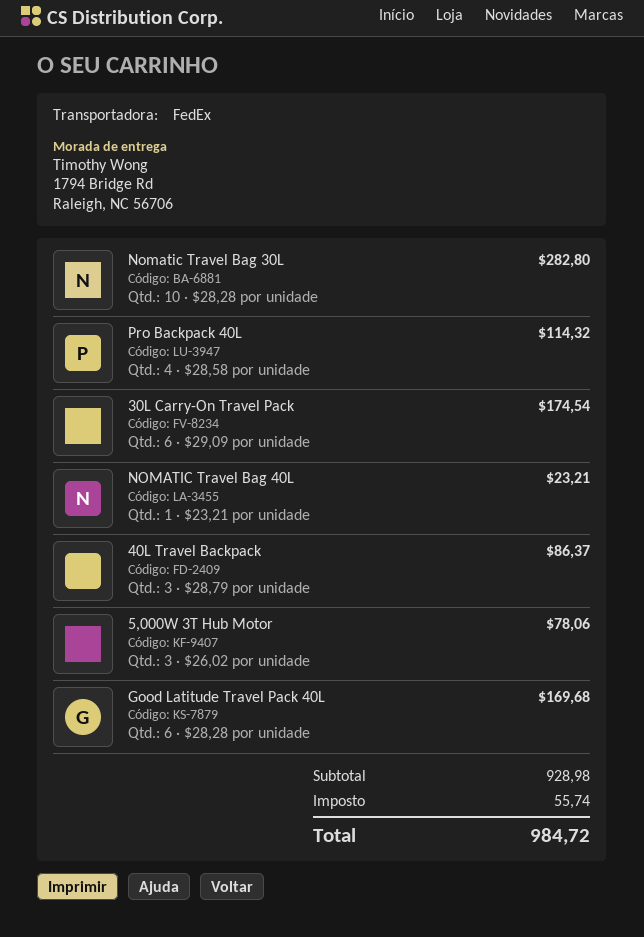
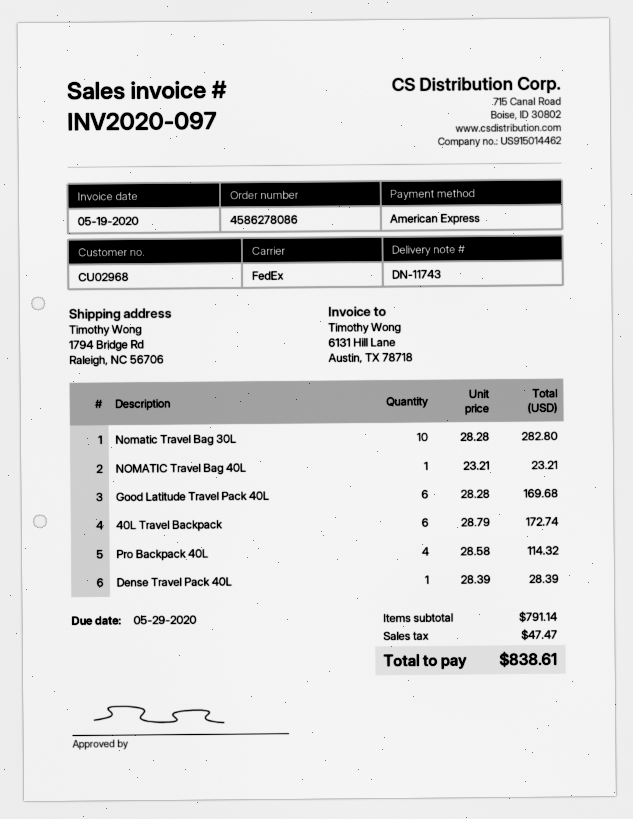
30L Carry-On Travel Pack: 6 x 29.09 = 174.54 -> none
40L Travel Backpack: 3 x 28.79 = 86.37 -> 6 x 28.79 = 172.74
5,000W 3T Hub Motor: 3 x 26.02 = 78.06 -> none
Dense Travel Pack 40L: none -> 1 x 28.39 = 28.39
subtotal: 928.98 -> 791.14
tax: 55.74 -> 47.47
total: 984.72 -> 838.61

